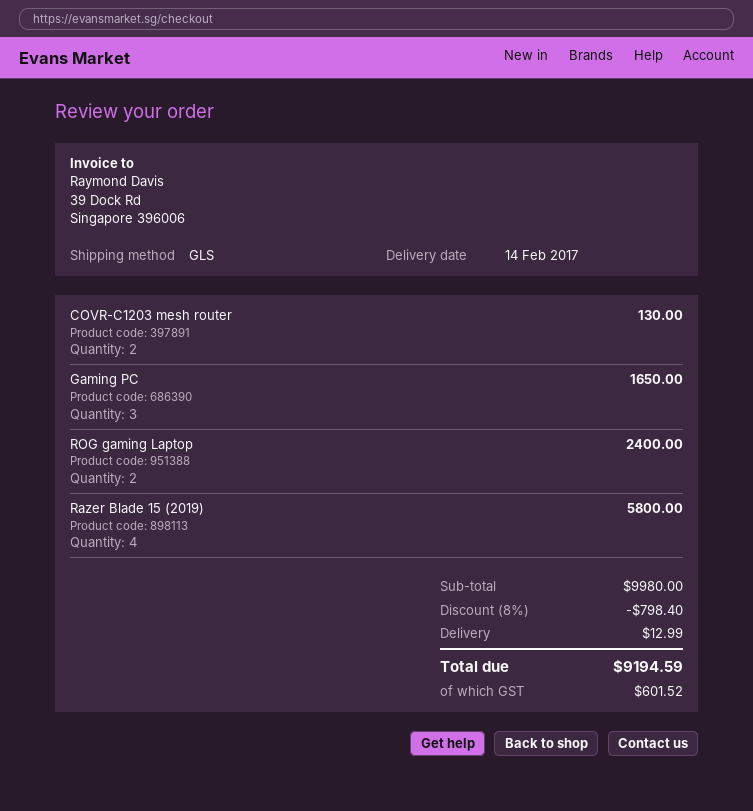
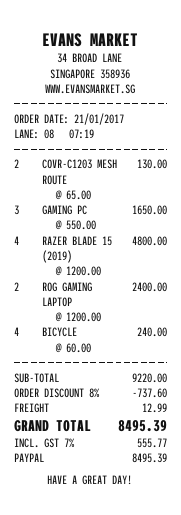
Razer Blade 15 (2019): 4 for 5800.00 -> 4 for 4800.00
BICYCLE: none -> 4 for 240.00
subtotal: 9980.00 -> 9220.00
discount: 8% = 798.40 -> 8% = 737.60
tax: 601.52 -> 555.77
total: 9194.59 -> 8495.39

